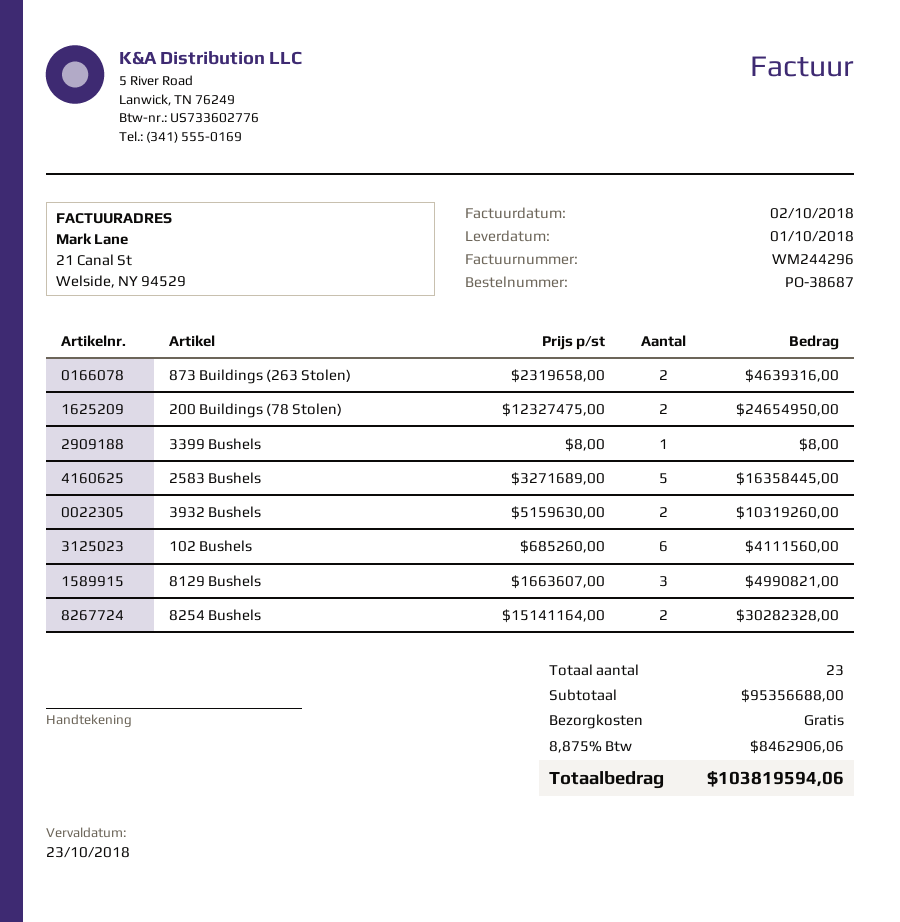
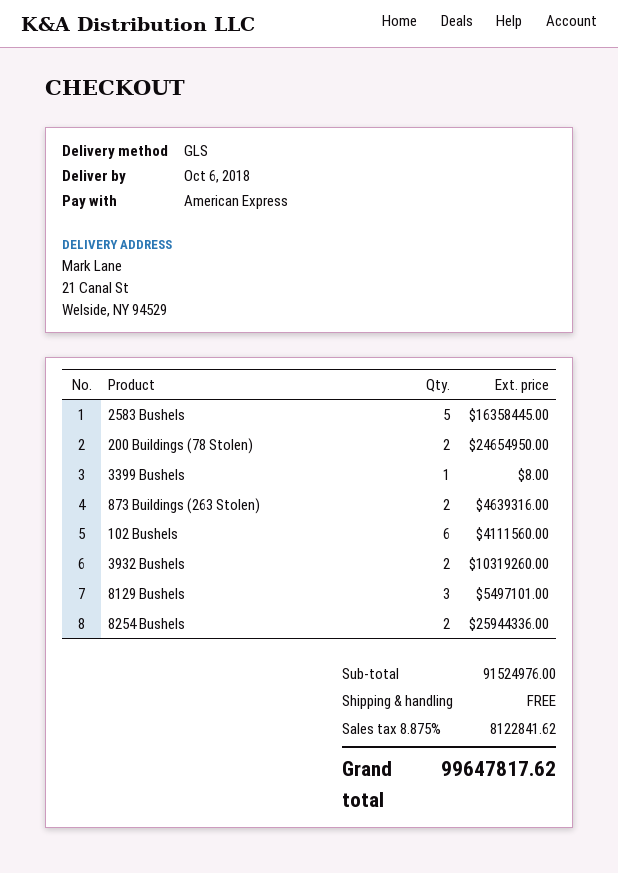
delivery date: 2018-10-01 -> 2018-10-06
8129 Bushels: 3 for 4990821.00 -> 3 for 5497101.00
8254 Bushels: 2 for 30282328.00 -> 2 for 25944336.00
subtotal: 95356688.00 -> 91524976.00
tax: 8.875% = 8462906.06 -> 8.875% = 8122841.62
total: 103819594.06 -> 99647817.62

